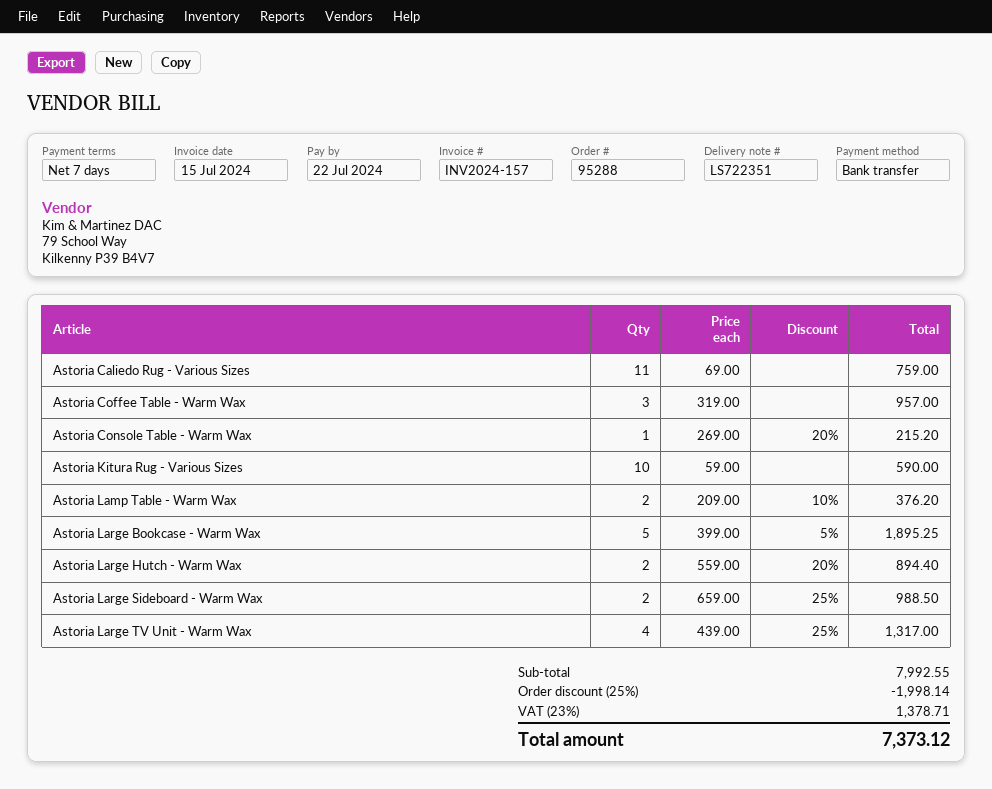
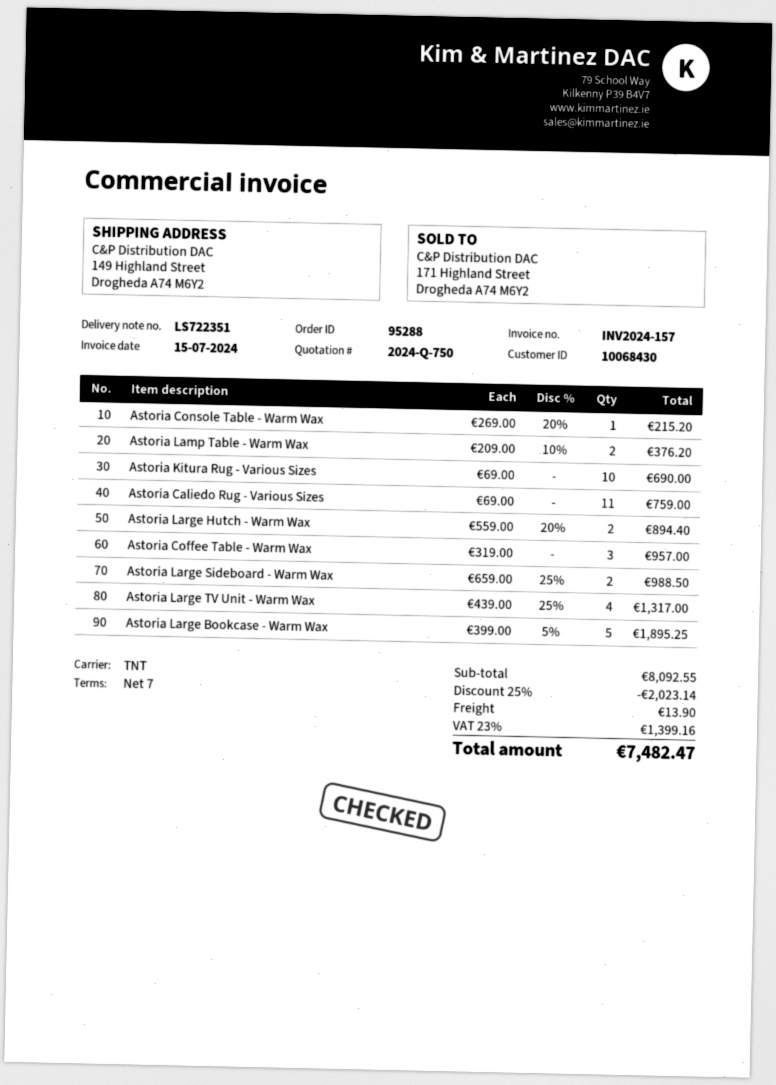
Astoria Kitura Rug - Various Sizes: 10 x 59.00 = 590.00 -> 10 x 69.00 = 690.00
subtotal: 7992.55 -> 8092.55
discount: 25% = 1998.14 -> 25% = 2023.14
shipping: none -> 13.90
tax: 23% = 1378.71 -> 23% = 1399.16
total: 7373.12 -> 7482.47

